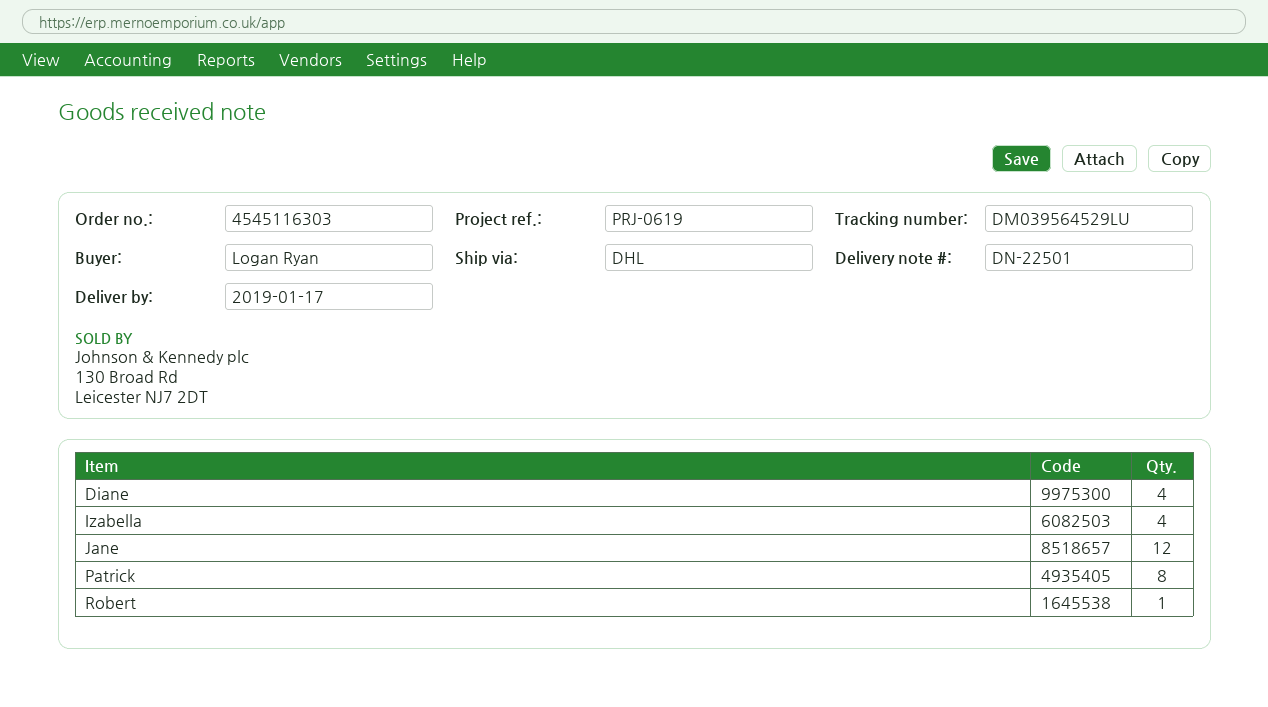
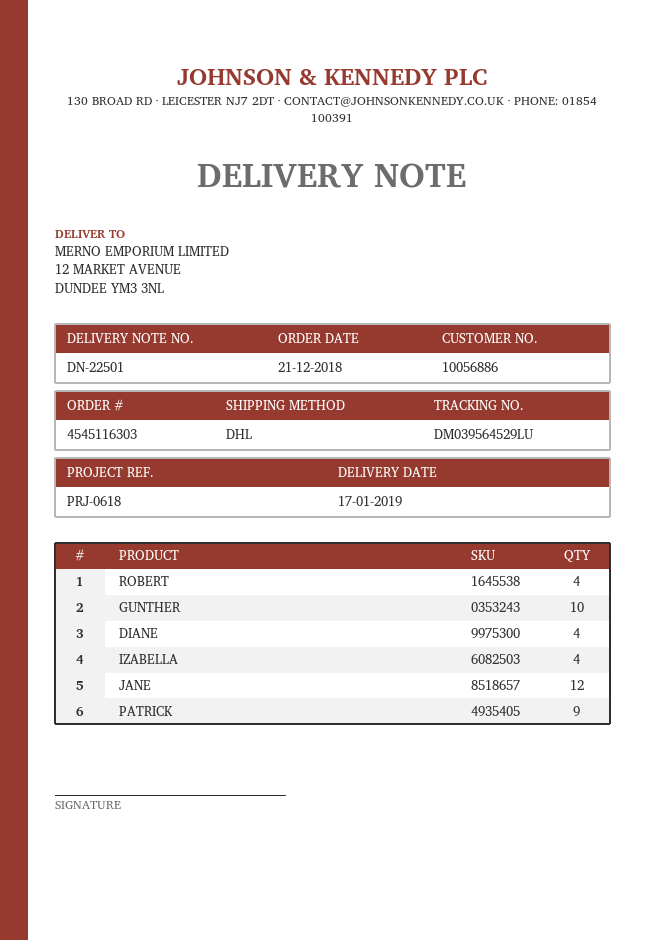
reference: PRJ-0619 -> PRJ-0618
Patrick: 8 -> 9
Robert: 1 -> 4
GUNTHER: none -> 10

